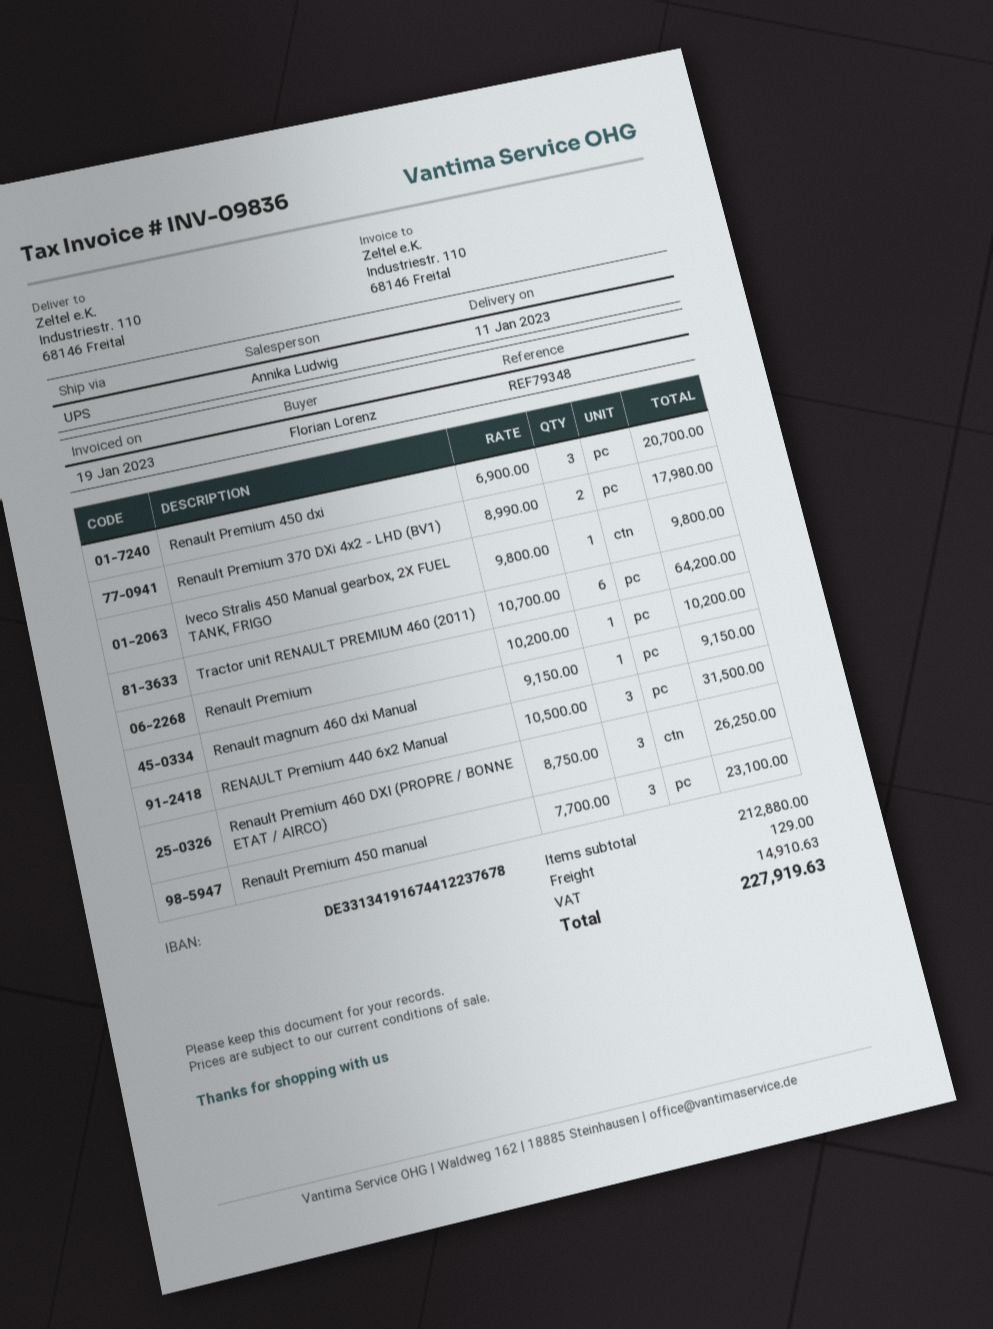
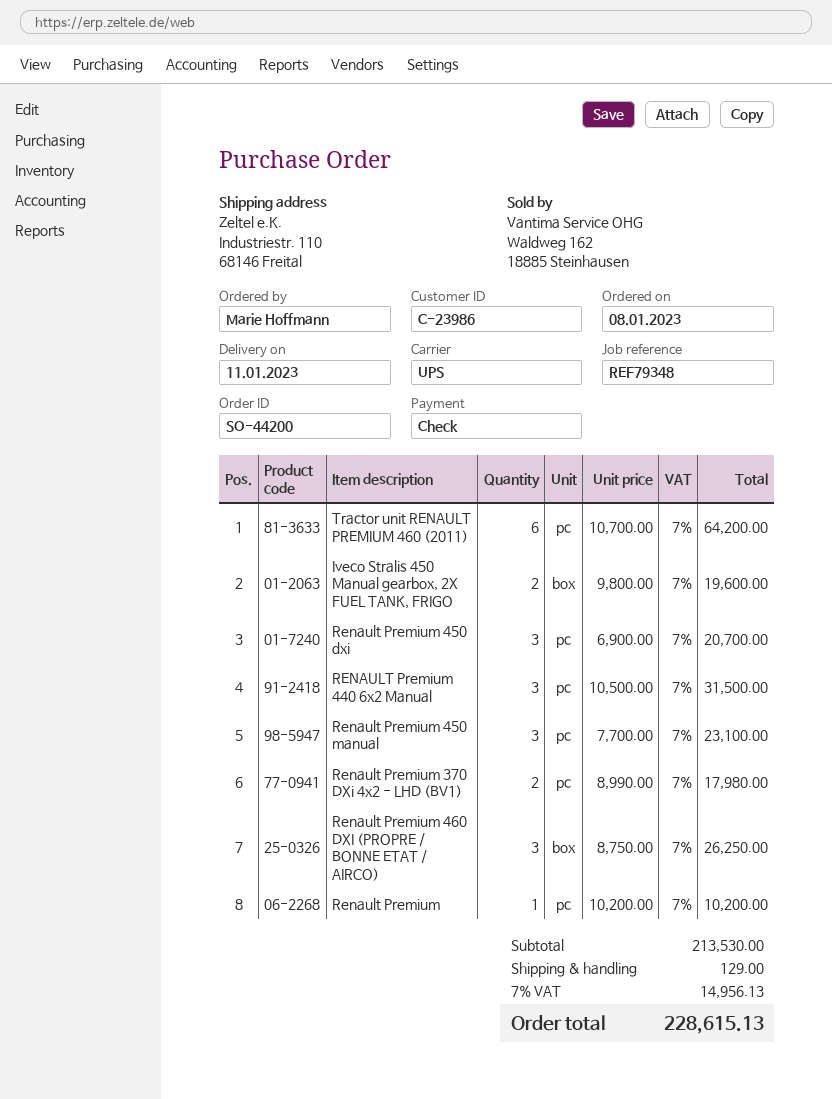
ordered by: Florian Lorenz -> Marie Hoffmann
Iveco Stralis 450 Manual gearbox, 2X FUEL TANK, FRIGO: 1 x 9800.00 = 9800.00 -> 2 x 9800.00 = 19600.00
Renault magnum 460 dxi Manual: 1 x 9150.00 = 9150.00 -> none
subtotal: 212880.00 -> 213530.00
tax: 14910.63 -> 14956.13
total: 227919.63 -> 228615.13

